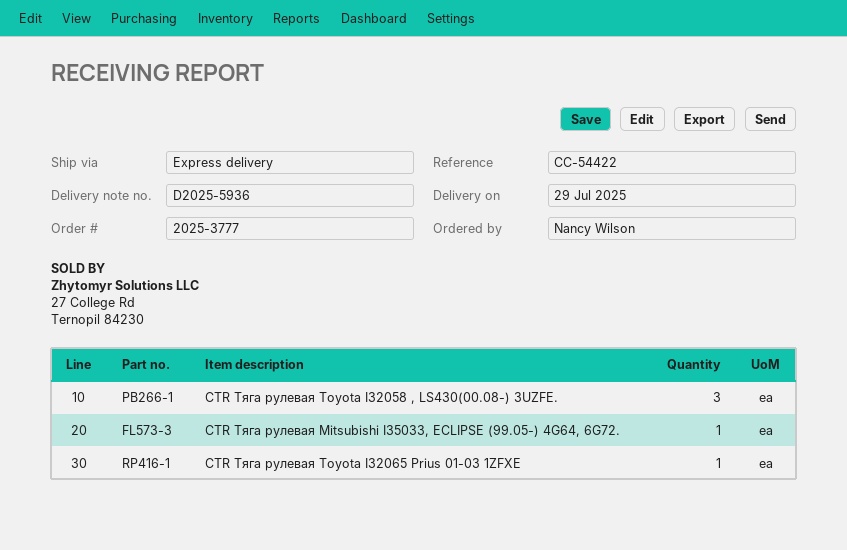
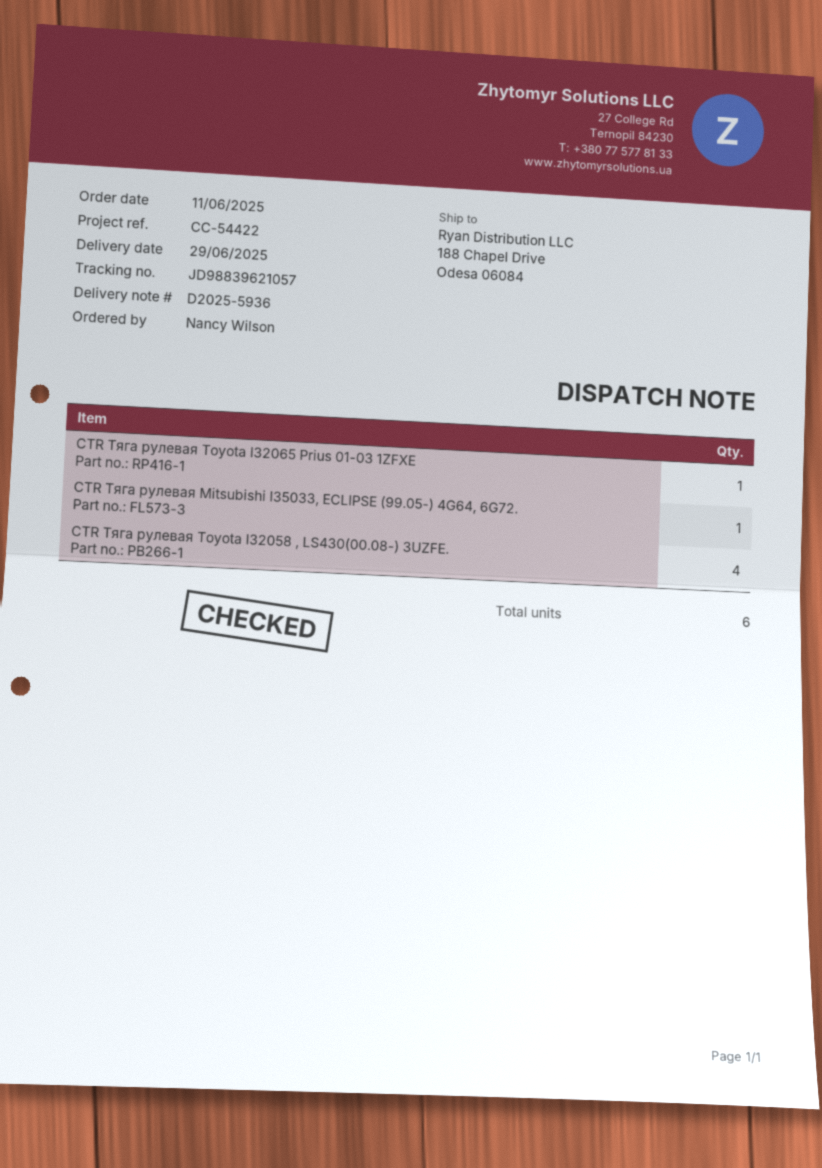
delivery date: 2025-07-29 -> 2025-06-29
CTR Тяга рулевая Toyota I32058 , LS430(00.08-) 3UZFE.: 3 -> 4

